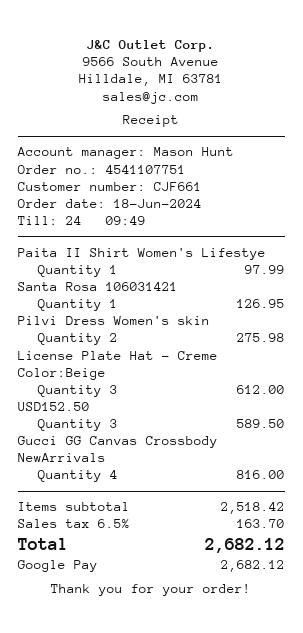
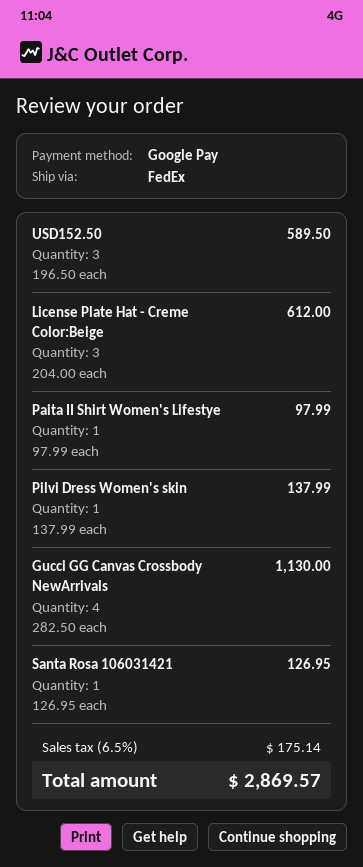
Pilvi Dress Women's skin: 2 for 275.98 -> 1 for 137.99
Gucci GG Canvas Crossbody NewArrivals: 4 for 816.00 -> 4 for 1130.00
tax: 6.5% = 163.70 -> 6.5% = 175.14
total: 2682.12 -> 2869.57

